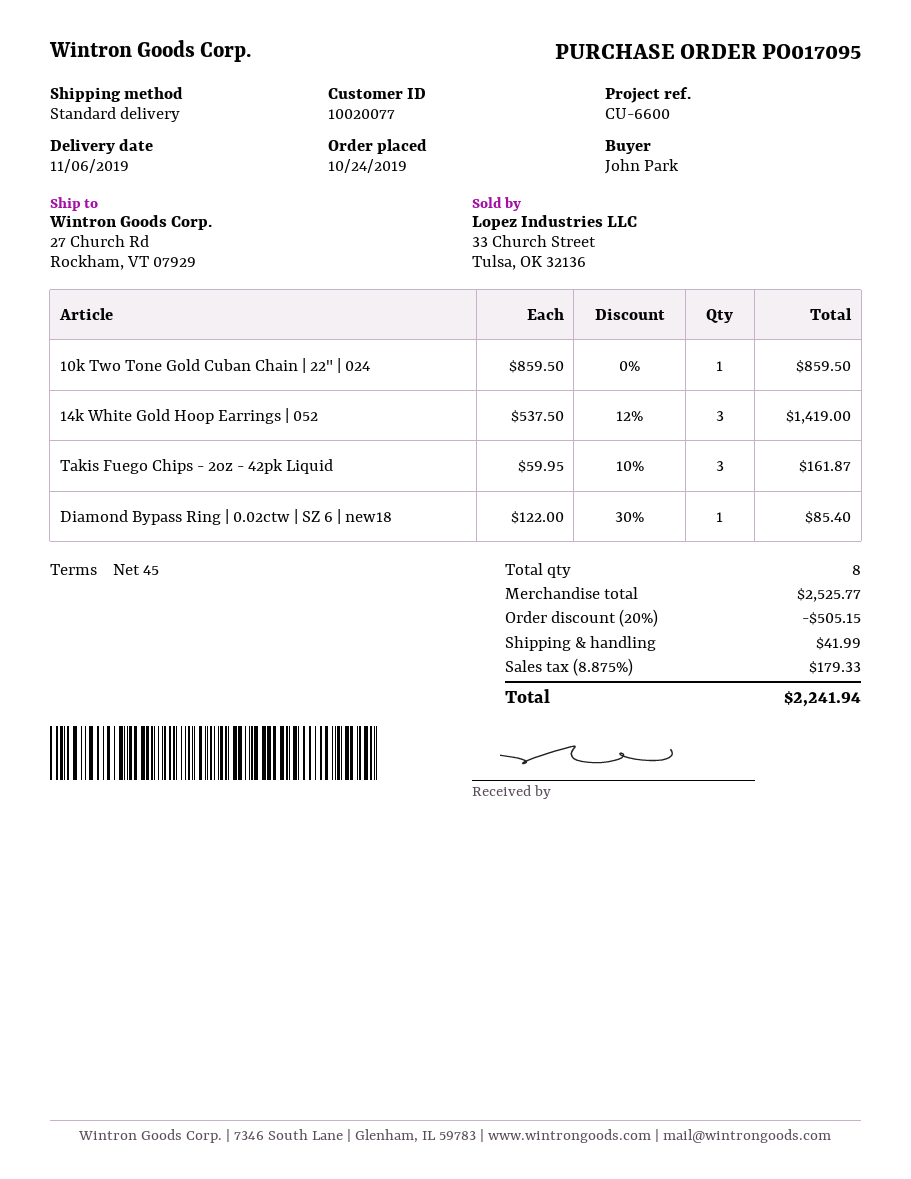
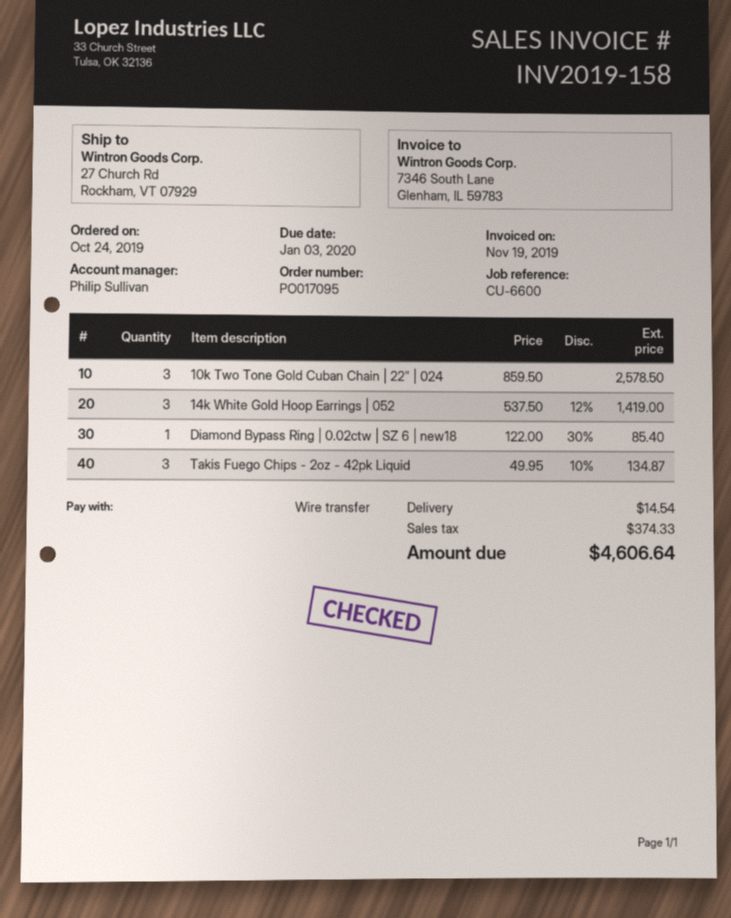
10k Two Tone Gold Cuban Chain | 22" | 024: 1 x 859.50 = 859.50 -> 3 x 859.50 = 2578.50
Takis Fuego Chips - 2oz - 42pk Liquid: 3 x 59.95 - 10% = 161.87 -> 3 x 49.95 - 10% = 134.87
discount: 20% = 505.15 -> none
shipping: 41.99 -> 14.54
tax: 179.33 -> 374.33
total: 2241.94 -> 4606.64

